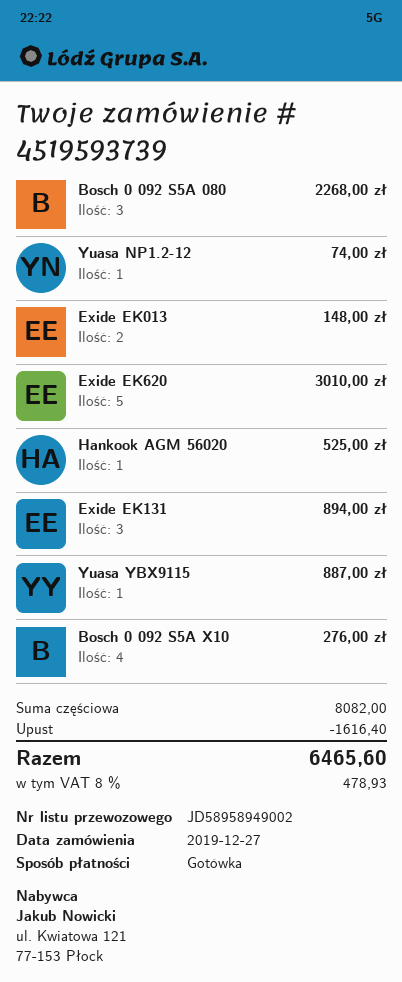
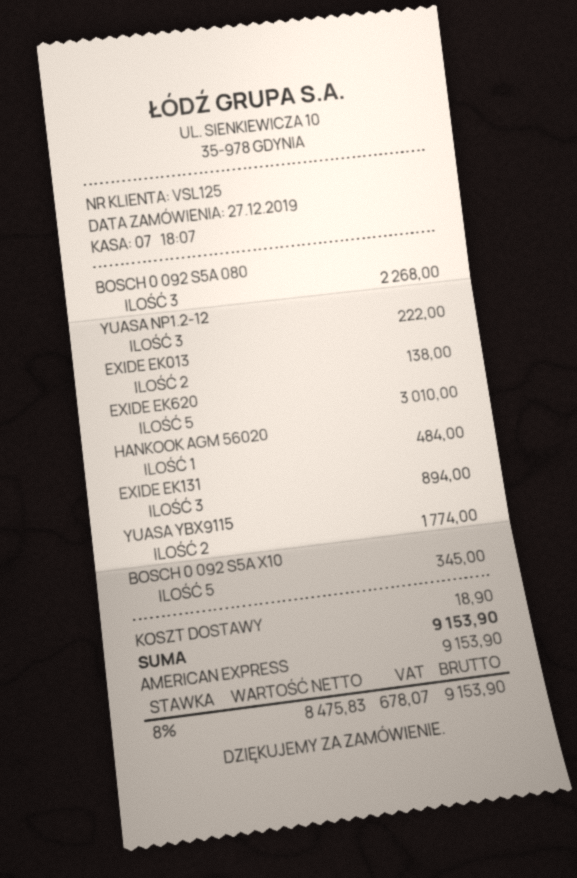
payment method: cash -> American Express
Yuasa NP1.2-12: 1 for 74.00 -> 3 for 222.00
Exide EK013: 2 for 148.00 -> 2 for 138.00
Hankook AGM 56020: 1 for 525.00 -> 1 for 484.00
Yuasa YBX9115: 1 for 887.00 -> 2 for 1774.00
Bosch 0 092 S5A X10: 4 for 276.00 -> 5 for 345.00
discount: 1616.40 -> none
shipping: none -> 18.90
tax: 8% = 478.93 -> 8% = 678.07
total: 6465.60 -> 9153.90

